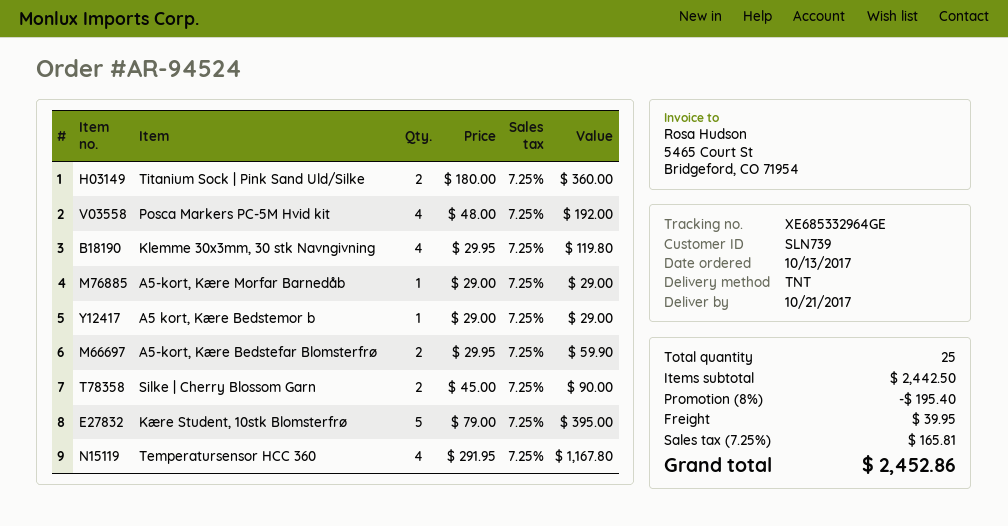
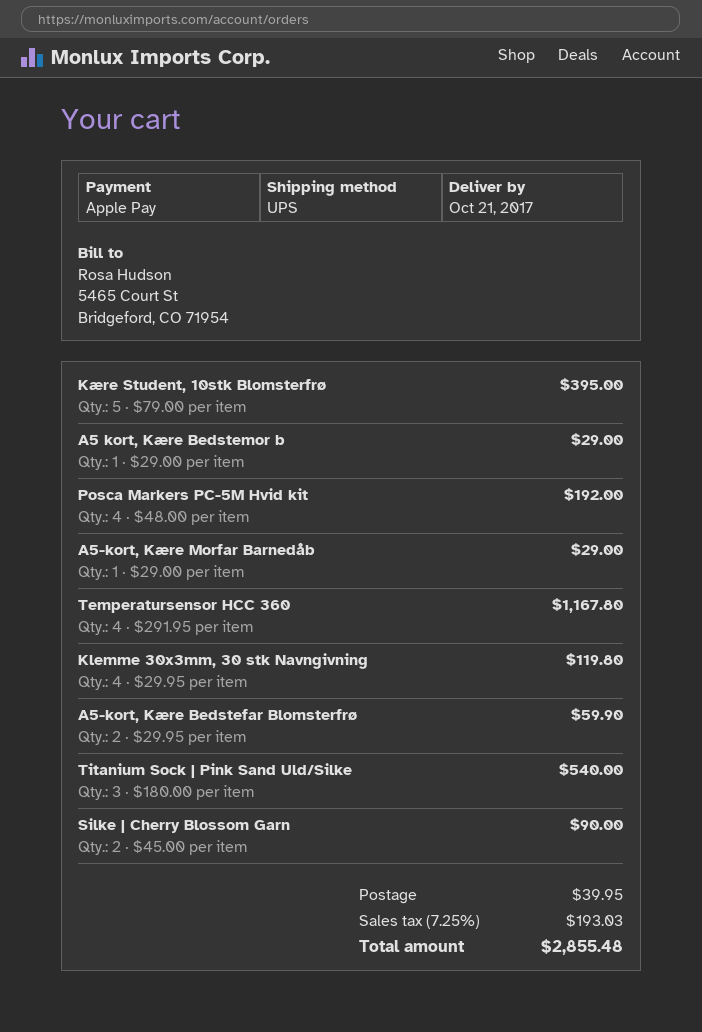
shipping method: TNT -> UPS
Titanium Sock | Pink Sand Uld/Silke: 2 x 180.00 = 360.00 -> 3 x 180.00 = 540.00
discount: 8% = 195.40 -> none
tax: 7.25% = 165.81 -> 7.25% = 193.03
total: 2452.86 -> 2855.48

